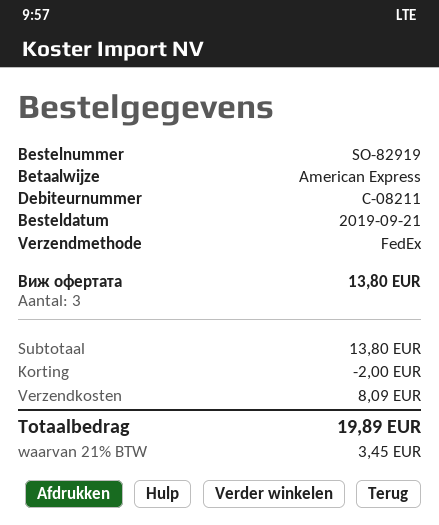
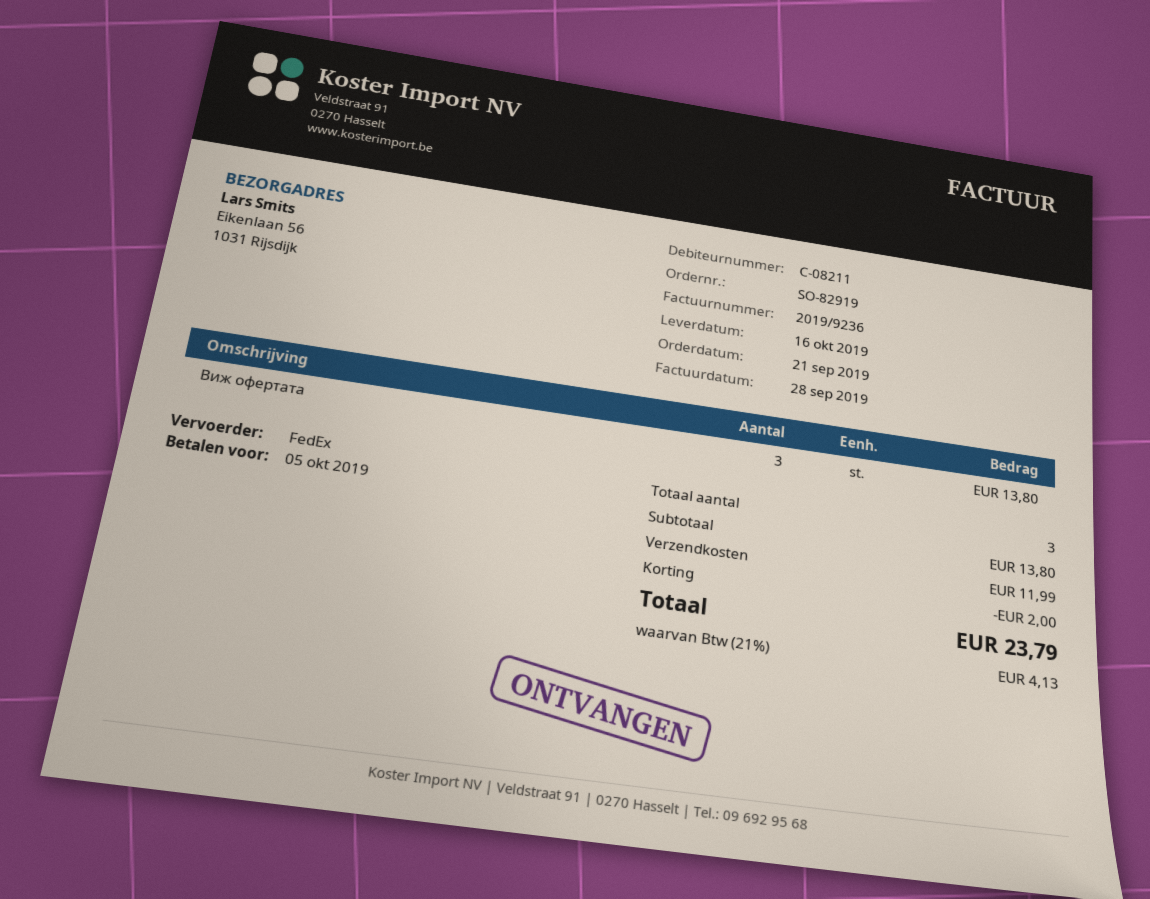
shipping: 8.09 -> 11.99
tax: 21% = 3.45 -> 21% = 4.13
total: 19.89 -> 23.79

